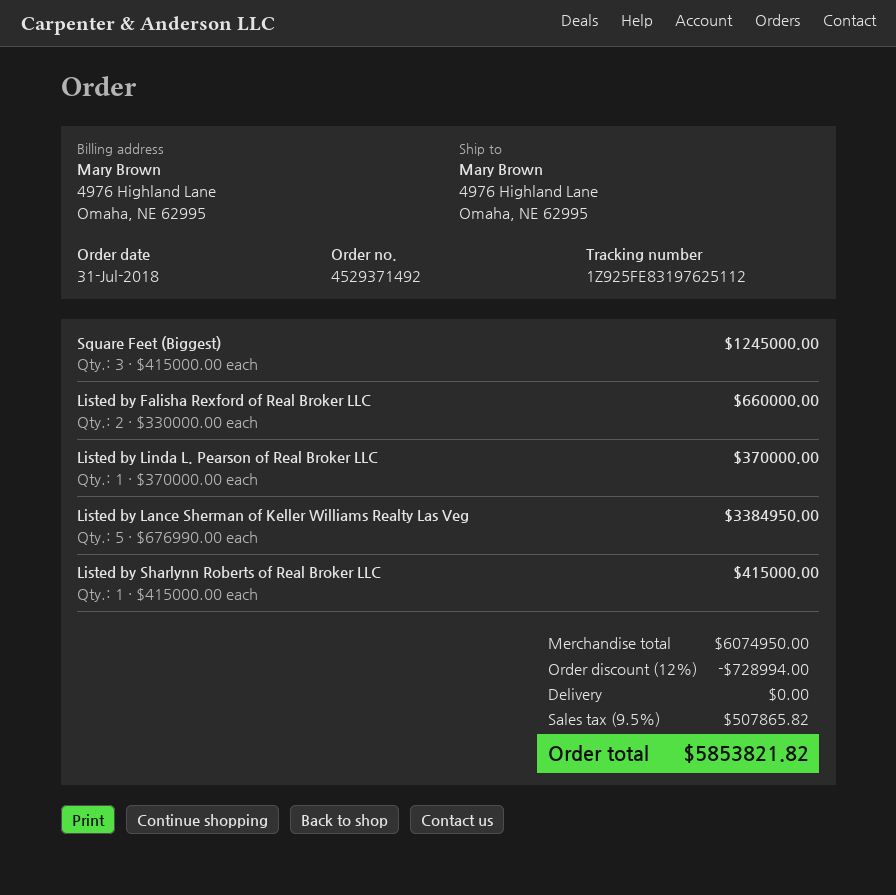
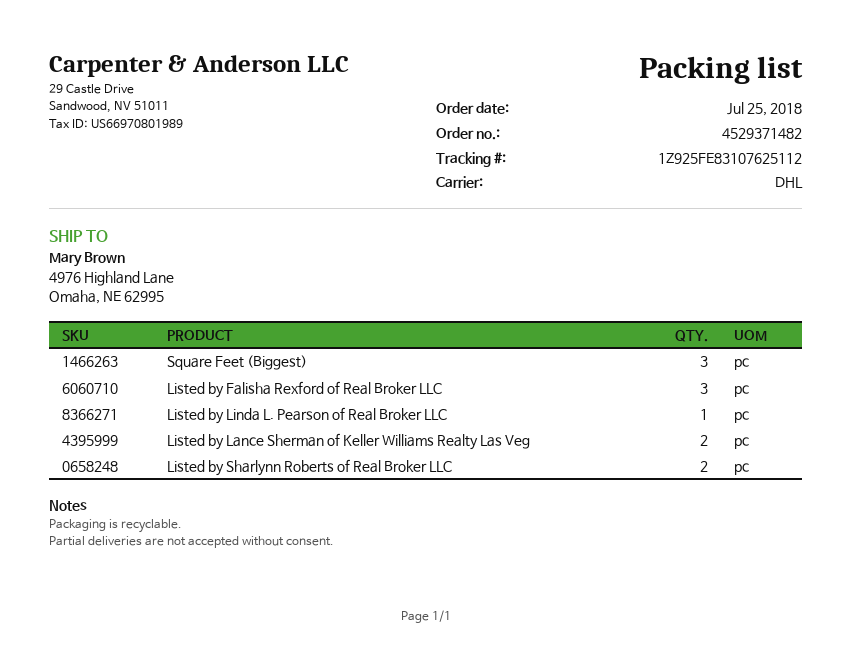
order number: 4529371492 -> 4529371482
order date: 2018-07-31 -> 2018-07-25
tracking number: 1Z925FE83197625112 -> 1Z925FE83107625112
Listed by Falisha Rexford of Real Broker LLC: 2 -> 3
Listed by Lance Sherman of Keller Williams Realty Las Veg: 5 -> 2
Listed by Sharlynn Roberts of Real Broker LLC: 1 -> 2

